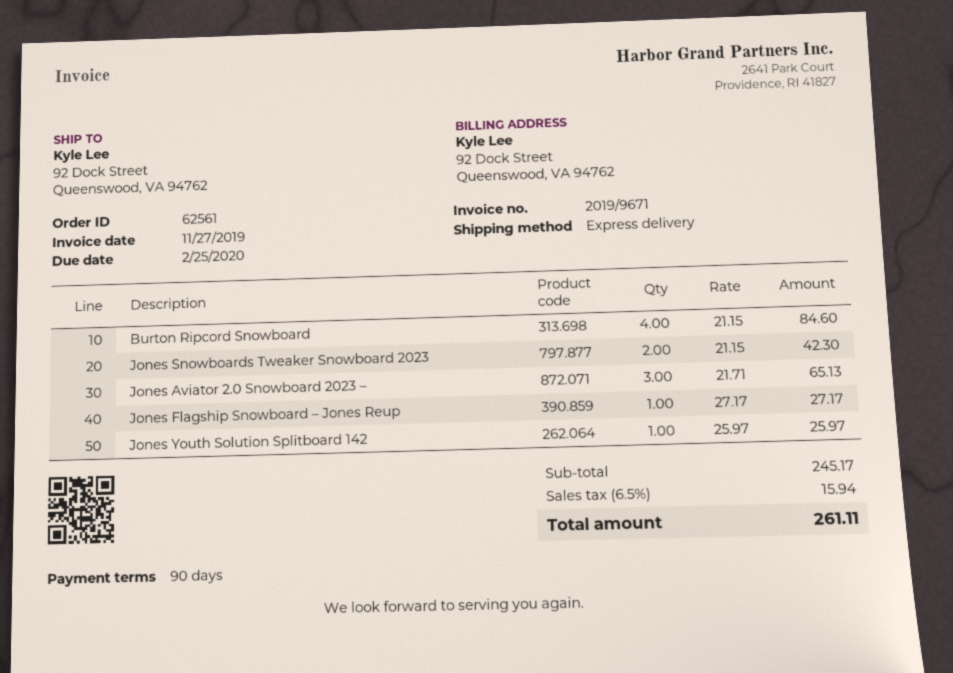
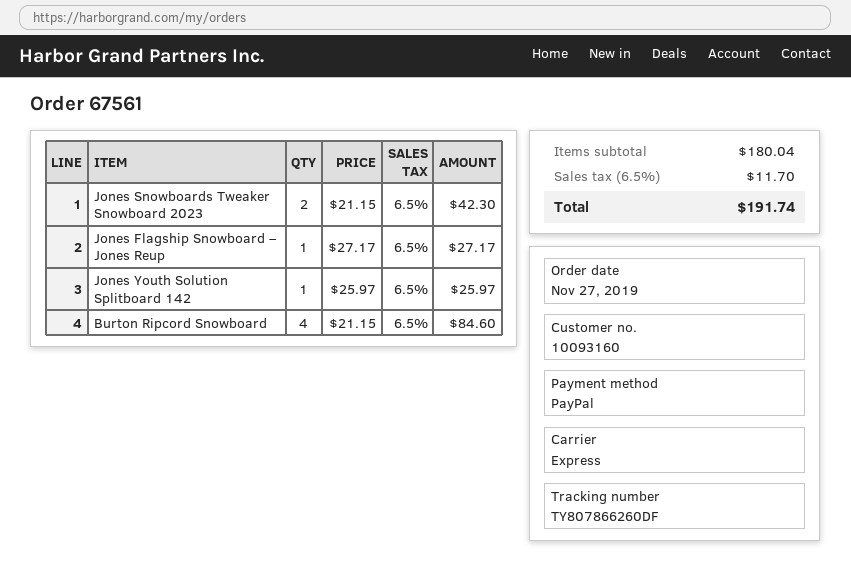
order number: 62561 -> 67561
Jones Aviator 2.0 Snowboard 2023 –: 3 x 21.71 = 65.13 -> none
subtotal: 245.17 -> 180.04
tax: 6.5% = 15.94 -> 6.5% = 11.70
total: 261.11 -> 191.74

